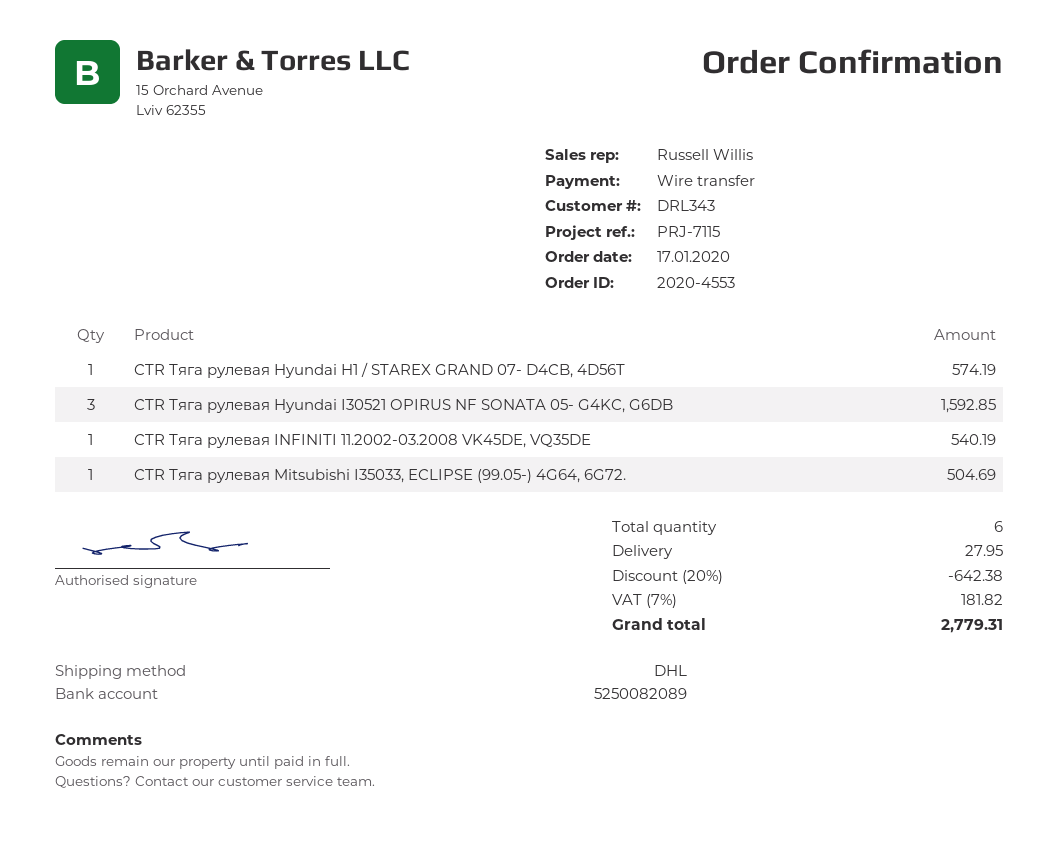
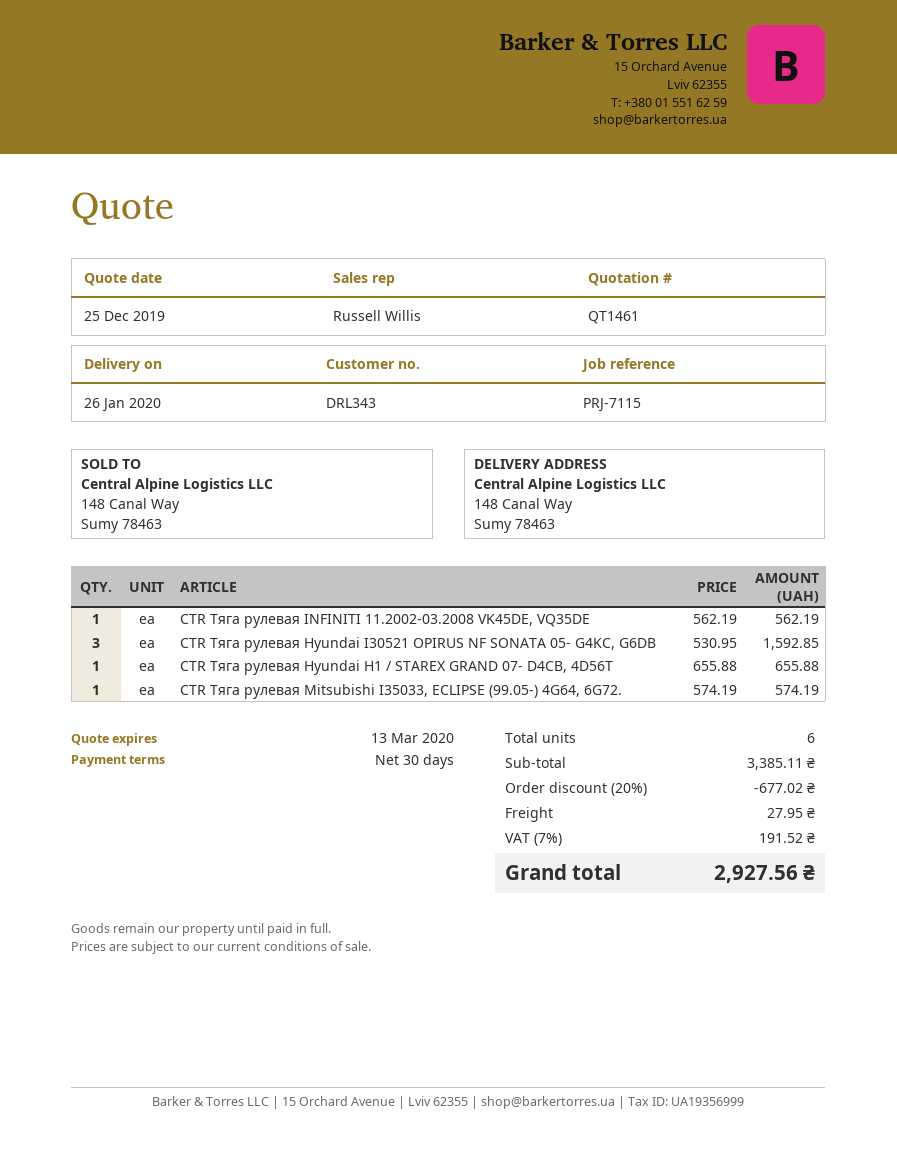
CTR Тяга рулевая Hyundai H1 / STAREX GRAND 07- D4CB, 4D56T: 1 for 574.19 -> 1 for 655.88
CTR Тяга рулевая INFINITI 11.2002-03.2008 VK45DE, VQ35DE: 1 for 540.19 -> 1 for 562.19
CTR Тяга рулевая Mitsubishi I35033, ECLIPSE (99.05-) 4G64, 6G72.: 1 for 504.69 -> 1 for 574.19
discount: 20% = 642.38 -> 20% = 677.02
tax: 7% = 181.82 -> 7% = 191.52
total: 2779.31 -> 2927.56

